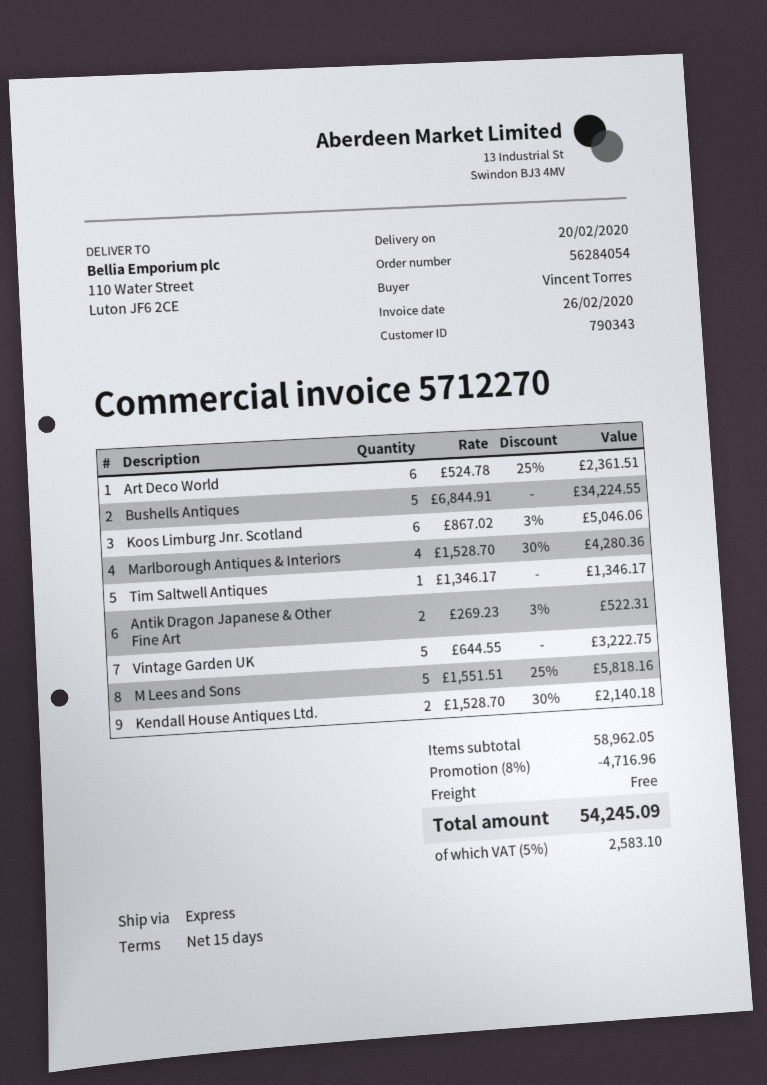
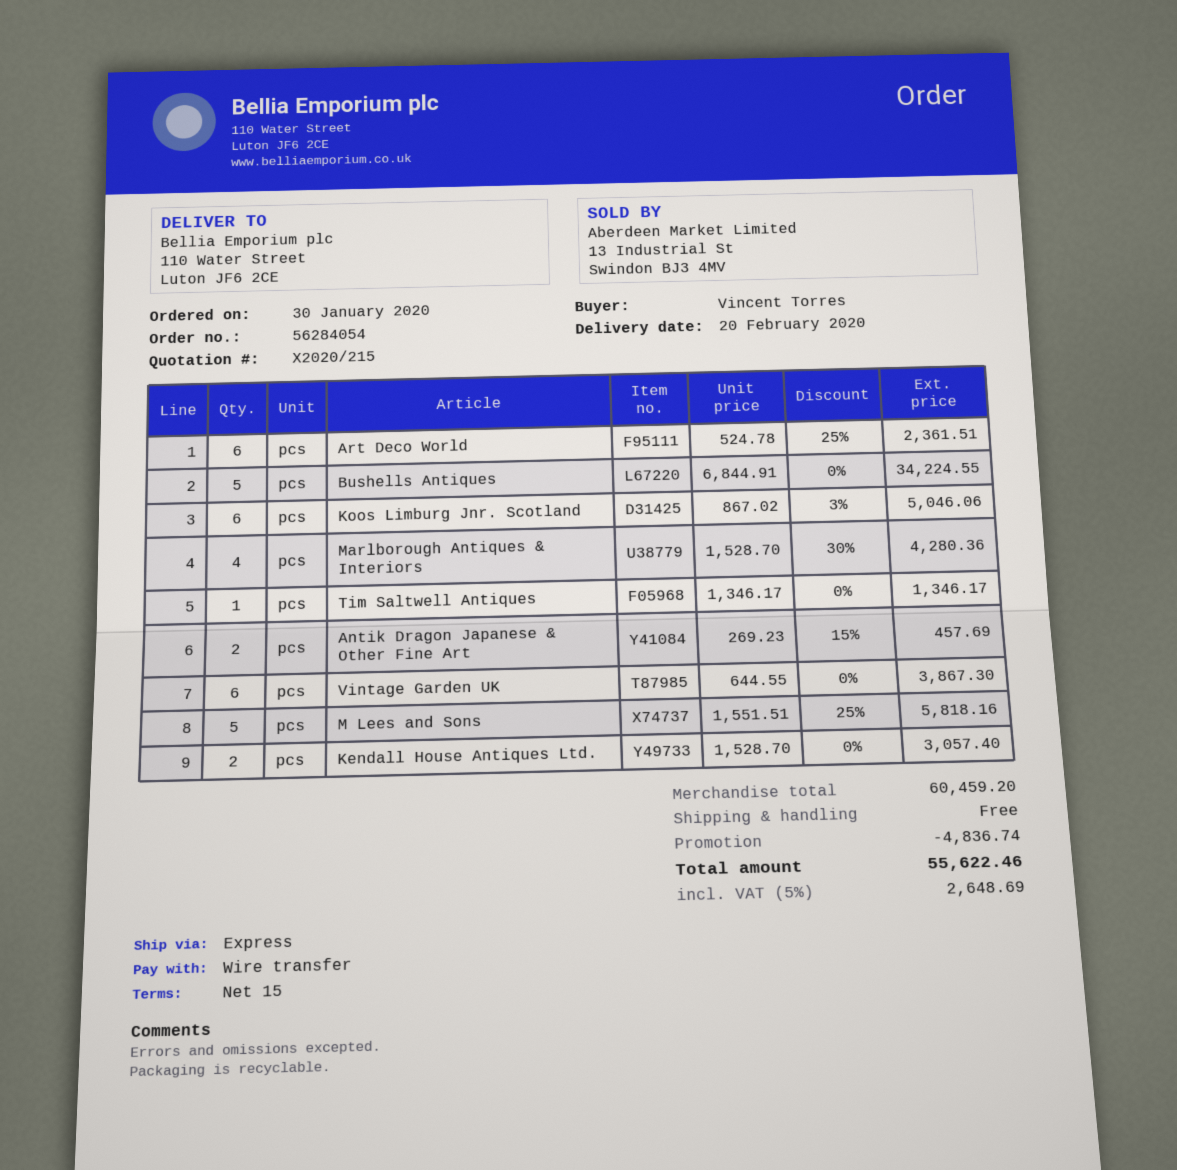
Antik Dragon Japanese & Other Fine Art: 2 x 269.23 - 3% = 522.31 -> 2 x 269.23 - 15% = 457.69
Vintage Garden UK: 5 x 644.55 = 3222.75 -> 6 x 644.55 = 3867.30
Kendall House Antiques Ltd.: 2 x 1528.70 - 30% = 2140.18 -> 2 x 1528.70 = 3057.40
subtotal: 58962.05 -> 60459.20
discount: 4716.96 -> 4836.74
tax: 5% = 2583.10 -> 5% = 2648.69
total: 54245.09 -> 55622.46

